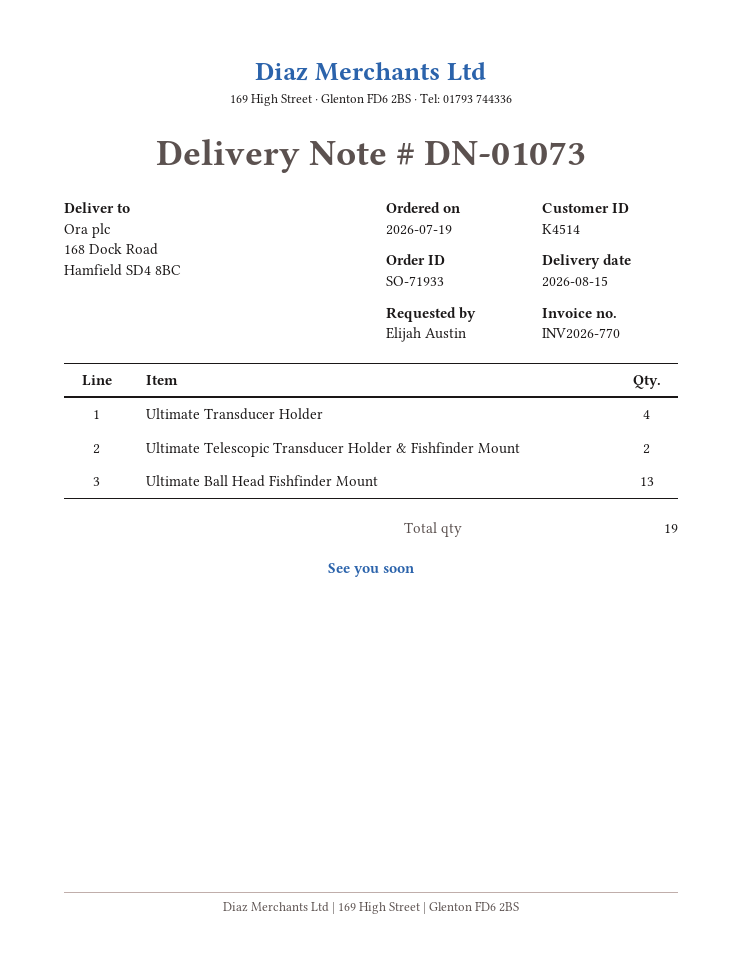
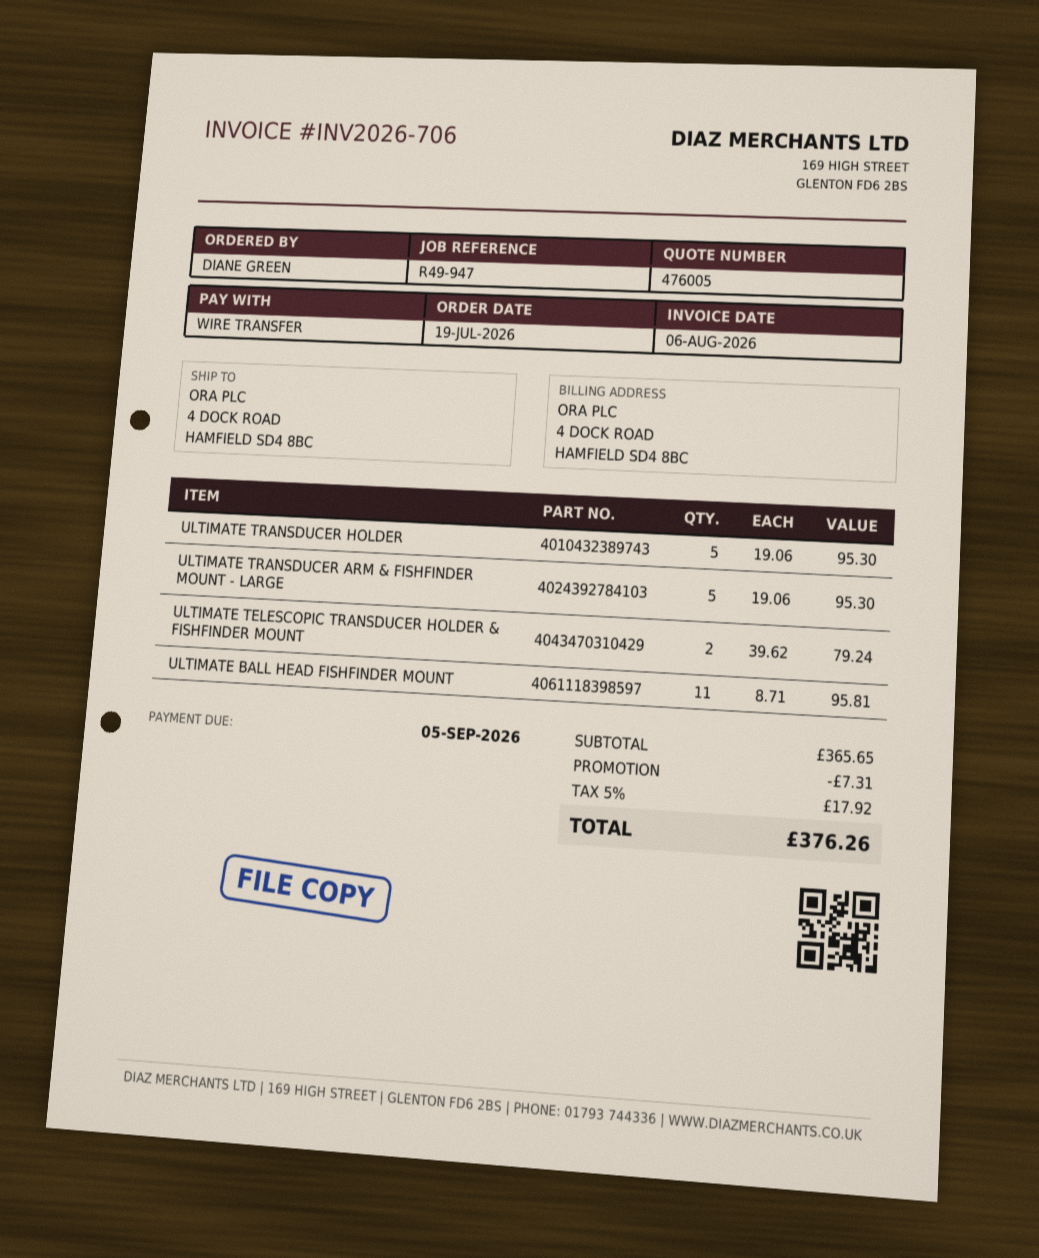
invoice number: INV2026-770 -> INV2026-706
ordered by: Elijah Austin -> DIANE GREEN
ship to: 168 Dock Road, Hamfield SD4 8BC -> 4 DOCK ROAD, HAMFIELD SD4 8BC
Ultimate Transducer Holder: 4 -> 5
Ultimate Ball Head Fishfinder Mount: 13 -> 11
ULTIMATE TRANSDUCER ARM & FISHFINDER MOUNT - LARGE: none -> 5

